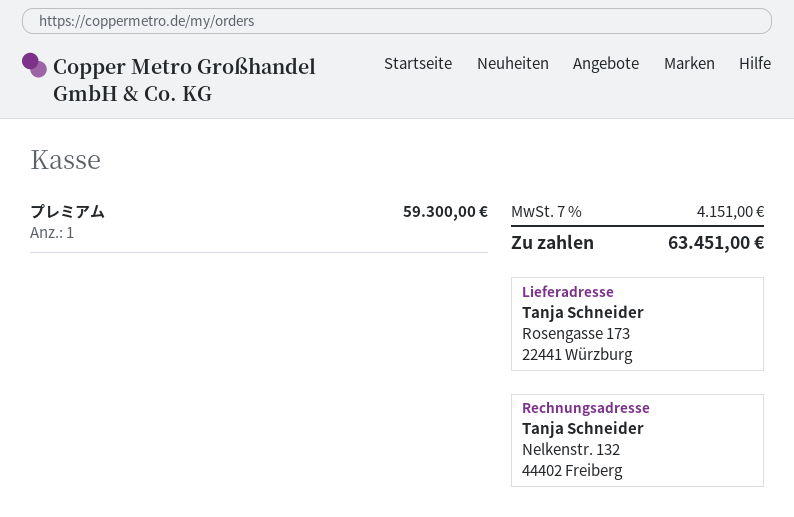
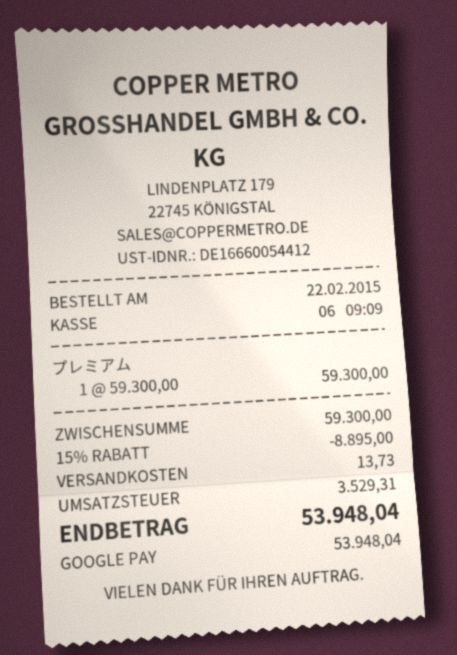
discount: none -> 15% = 8895.00
shipping: none -> 13.73
tax: 4151.00 -> 3529.31
total: 63451.00 -> 53948.04

